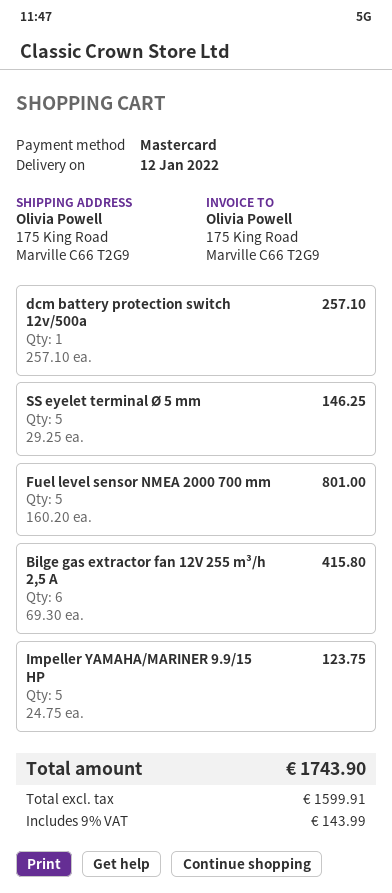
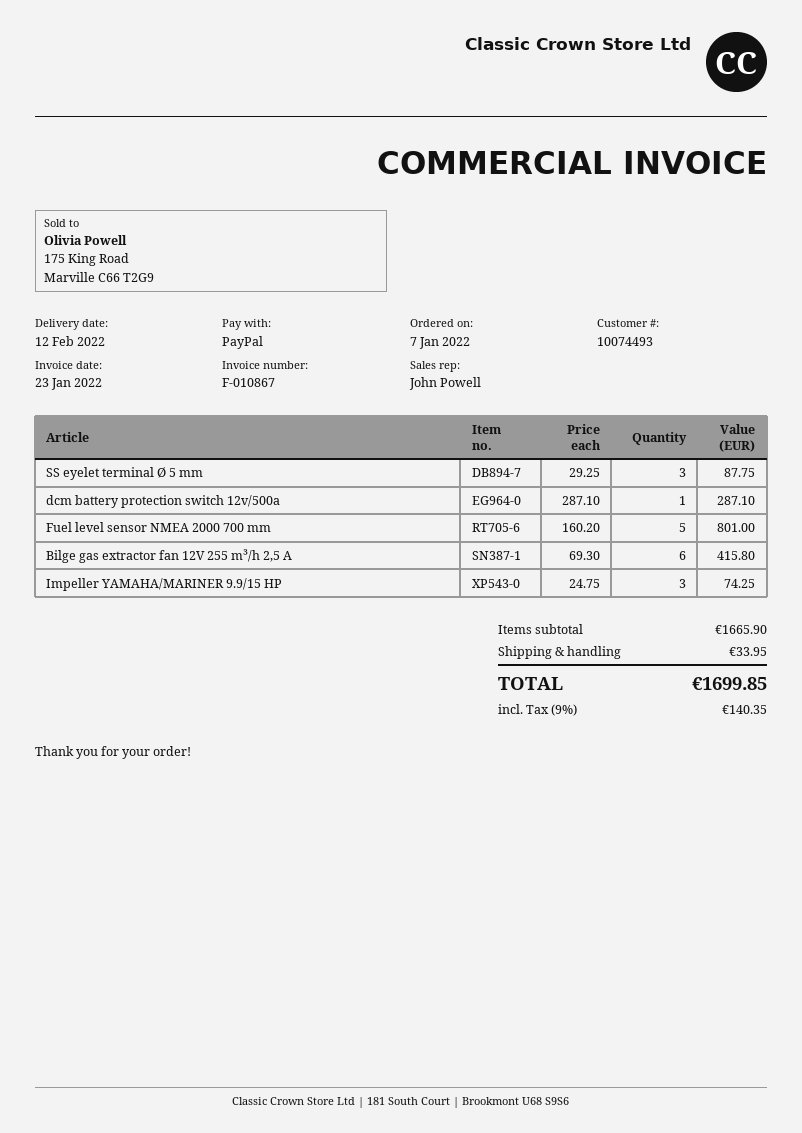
delivery date: 2022-01-12 -> 2022-02-12
payment method: Mastercard -> PayPal
dcm battery protection switch 12v/500a: 1 x 257.10 = 257.10 -> 1 x 287.10 = 287.10
SS eyelet terminal Ø 5 mm: 5 x 29.25 = 146.25 -> 3 x 29.25 = 87.75
Impeller YAMAHA/MARINER 9.9/15 HP: 5 x 24.75 = 123.75 -> 3 x 24.75 = 74.25
shipping: none -> 33.95
tax: 9% = 143.99 -> 9% = 140.35
total: 1743.90 -> 1699.85

